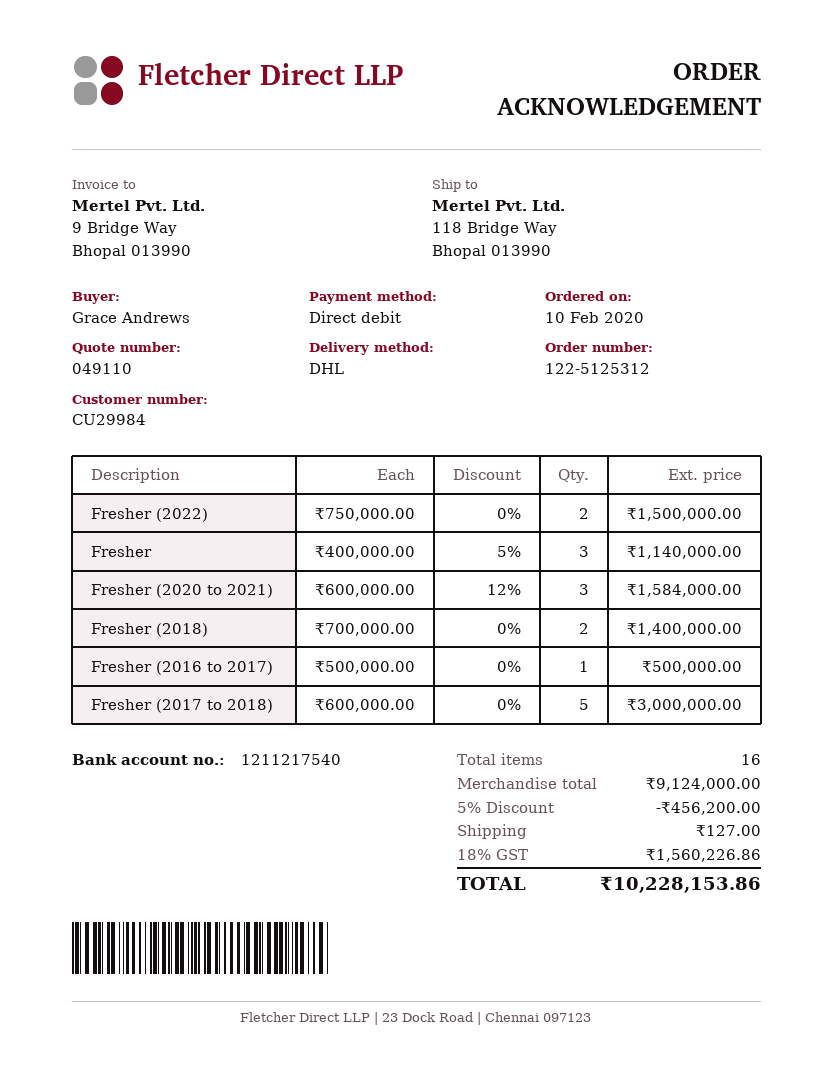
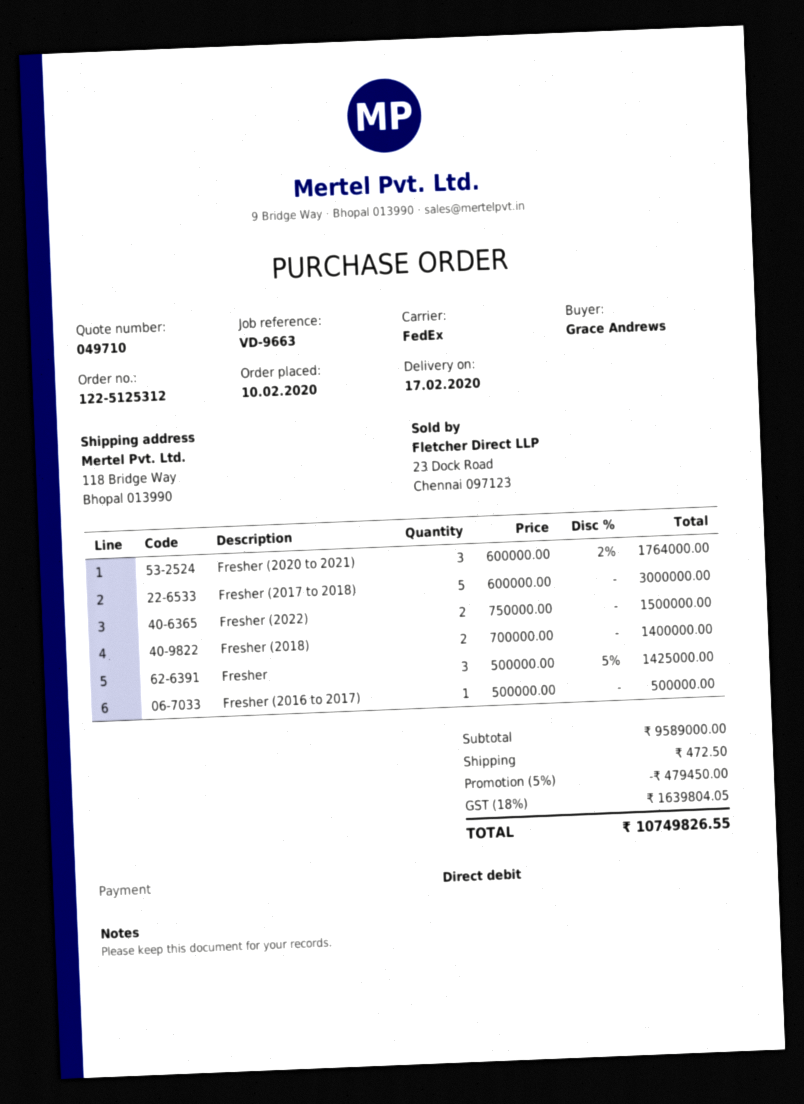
quote number: 049110 -> 049710
shipping method: DHL -> FedEx
Fresher: 3 x 400000.00 - 5% = 1140000.00 -> 3 x 500000.00 - 5% = 1425000.00
Fresher (2020 to 2021): 3 x 600000.00 - 12% = 1584000.00 -> 3 x 600000.00 - 2% = 1764000.00
subtotal: 9124000.00 -> 9589000.00
discount: 5% = 456200.00 -> 5% = 479450.00
shipping: 127.00 -> 472.50
tax: 18% = 1560226.86 -> 18% = 1639804.05
total: 10228153.86 -> 10749826.55

